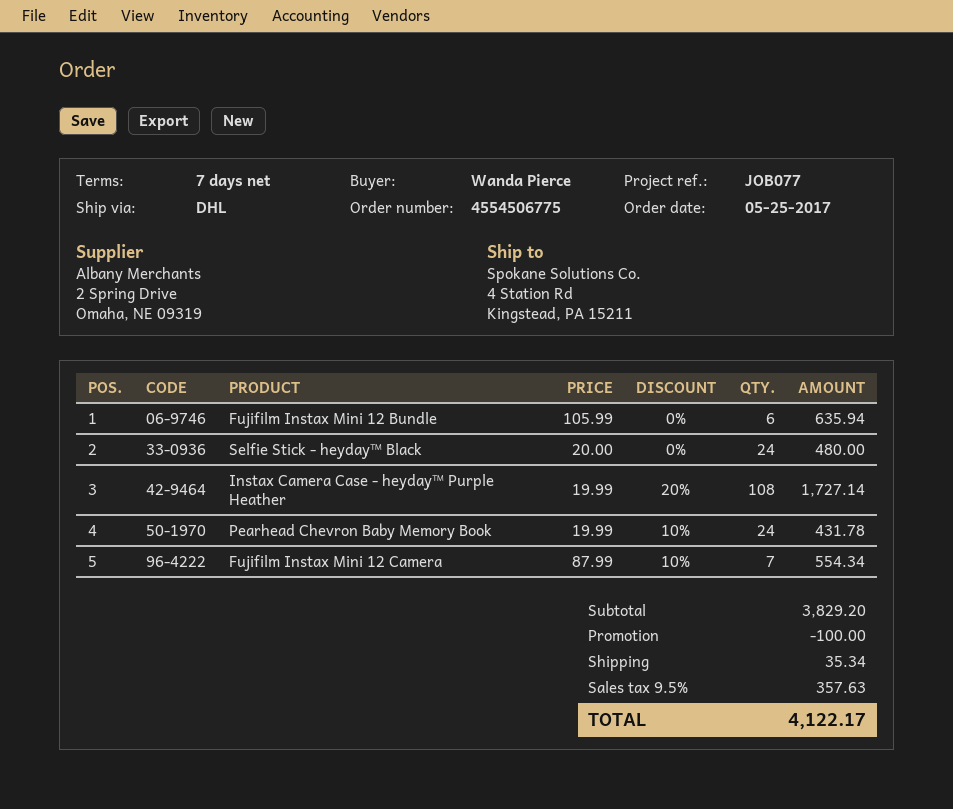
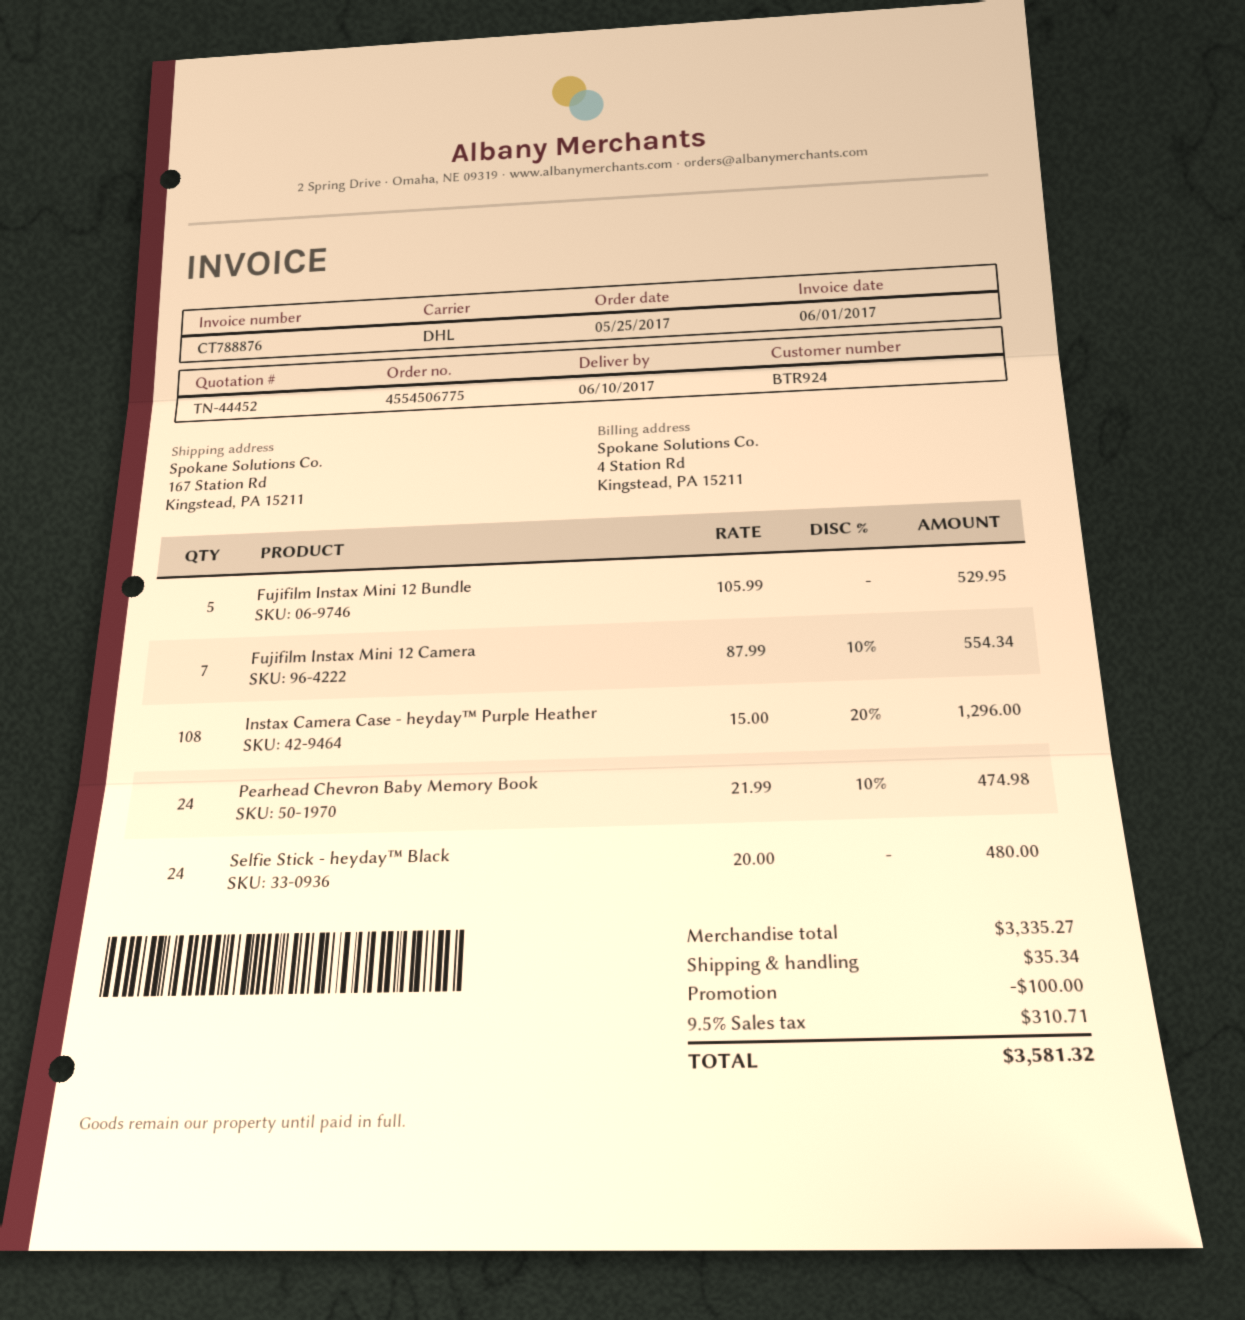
ship to: 4 Station Rd, Kingstead, PA 15211 -> 167 Station Rd, Kingstead, PA 15211
Fujifilm Instax Mini 12 Bundle: 6 x 105.99 = 635.94 -> 5 x 105.99 = 529.95
Instax Camera Case - heyday™ Purple Heather: 108 x 19.99 - 20% = 1727.14 -> 108 x 15.00 - 20% = 1296.00
Pearhead Chevron Baby Memory Book: 24 x 19.99 - 10% = 431.78 -> 24 x 21.99 - 10% = 474.98
subtotal: 3829.20 -> 3335.27
tax: 9.5% = 357.63 -> 9.5% = 310.71
total: 4122.17 -> 3581.32

